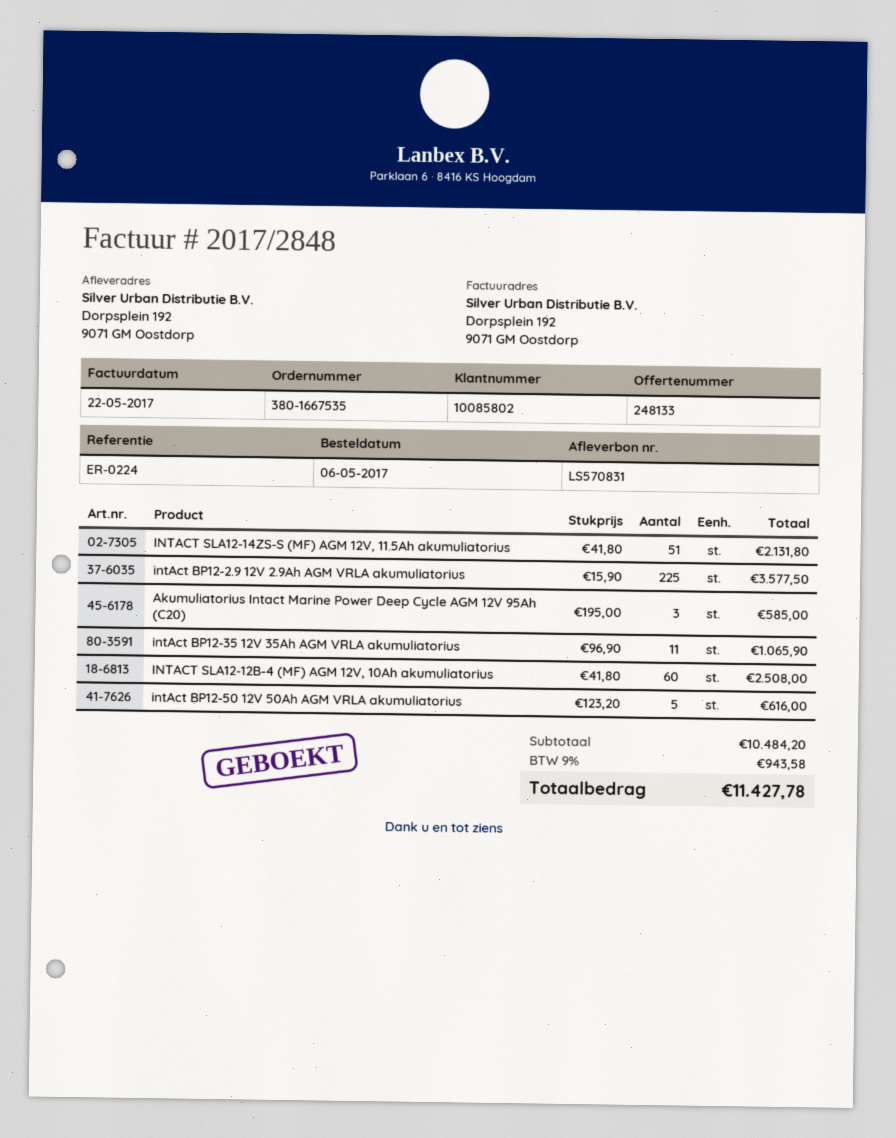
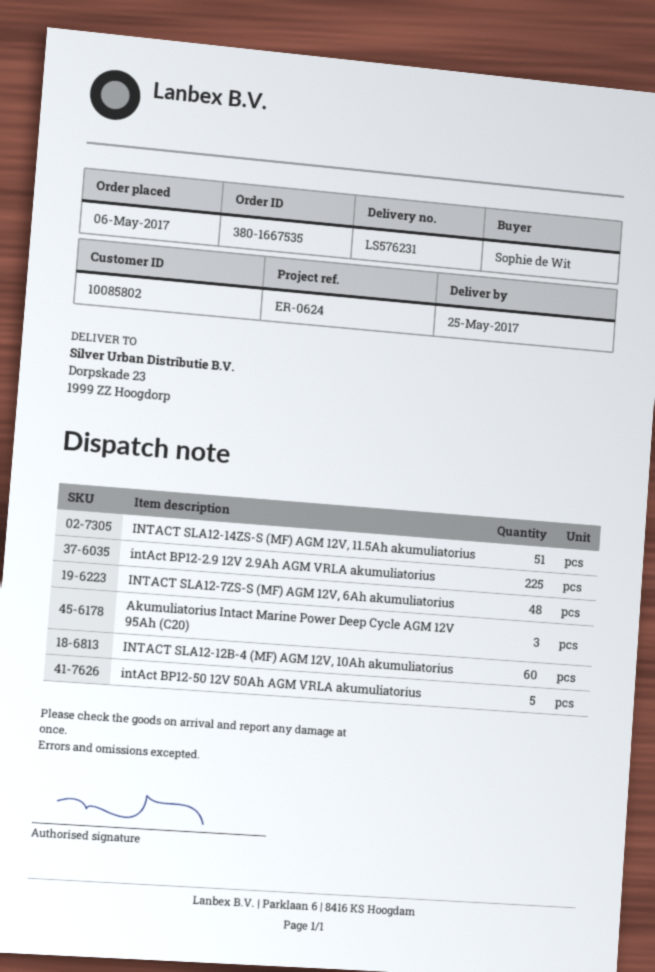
delivery note number: LS570831 -> LS576231
reference: ER-0224 -> ER-0624
ship to: Dorpsplein 192, 9071 GM Oostdorp -> Dorpskade 23, 1999 ZZ Hoogdorp
intAct BP12-35 12V 35Ah AGM VRLA akumuliatorius: 11 -> none
INTACT SLA12-7ZS-S (MF) AGM 12V, 6Ah akumuliatorius: none -> 48

